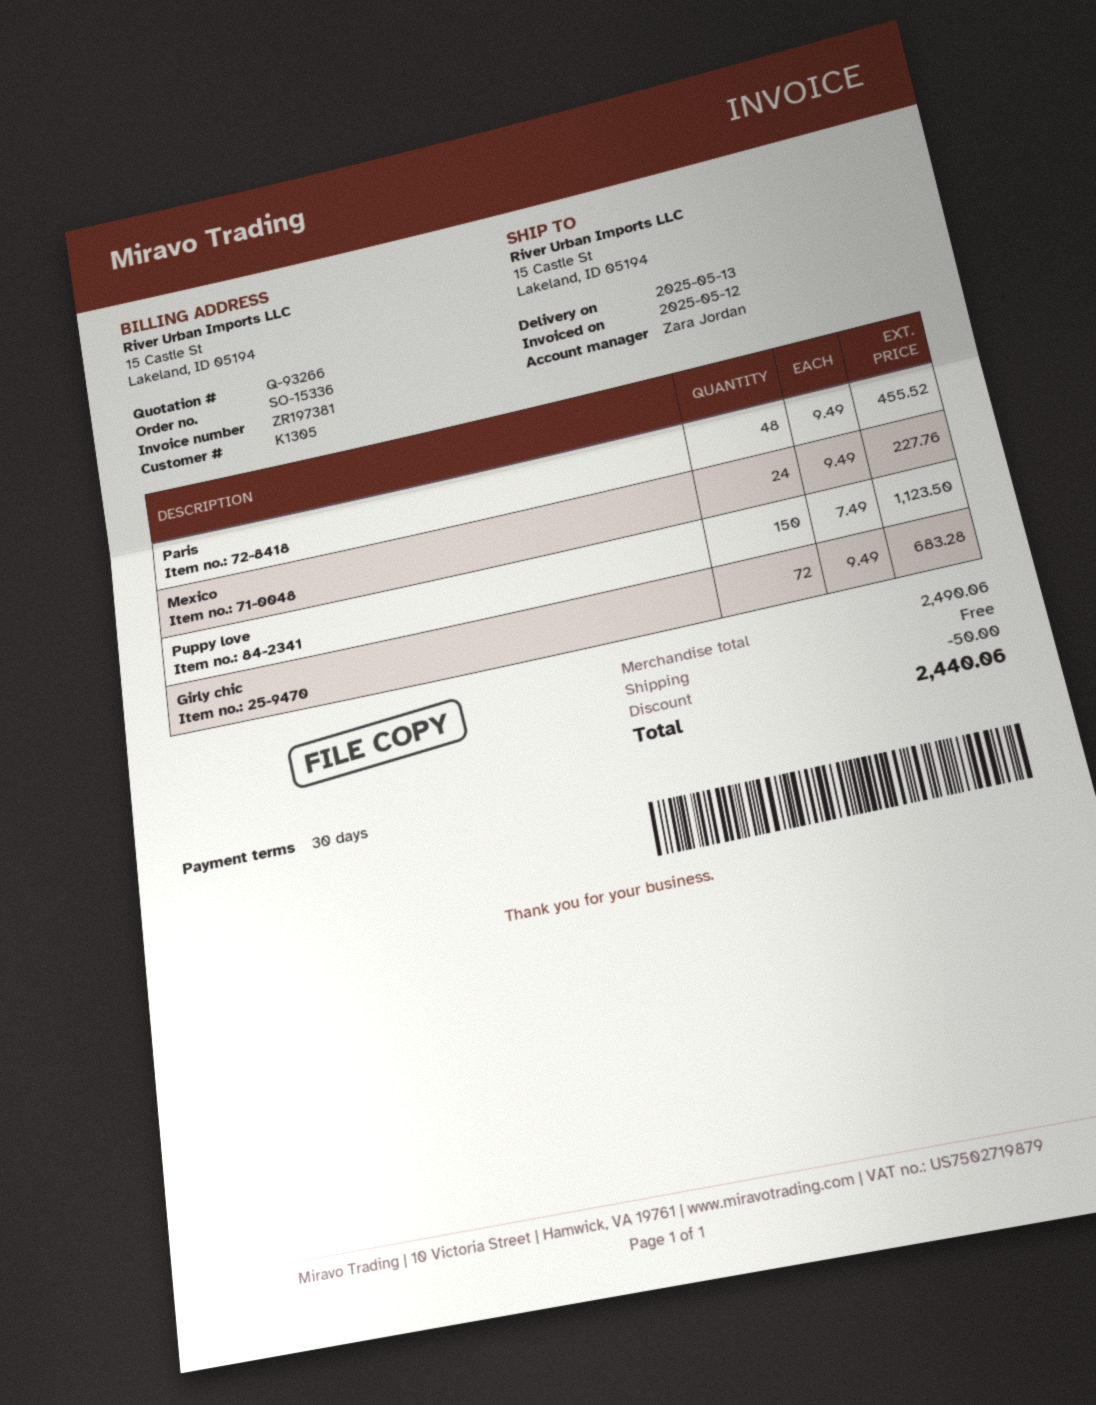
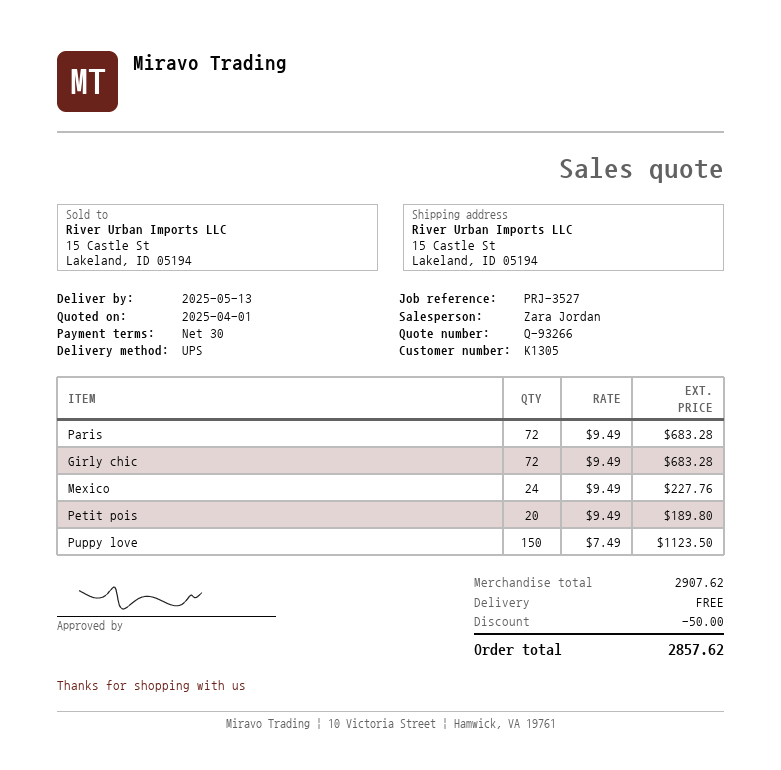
Paris: 48 x 9.49 = 455.52 -> 72 x 9.49 = 683.28
Petit pois: none -> 20 x 9.49 = 189.80
subtotal: 2490.06 -> 2907.62
total: 2440.06 -> 2857.62

